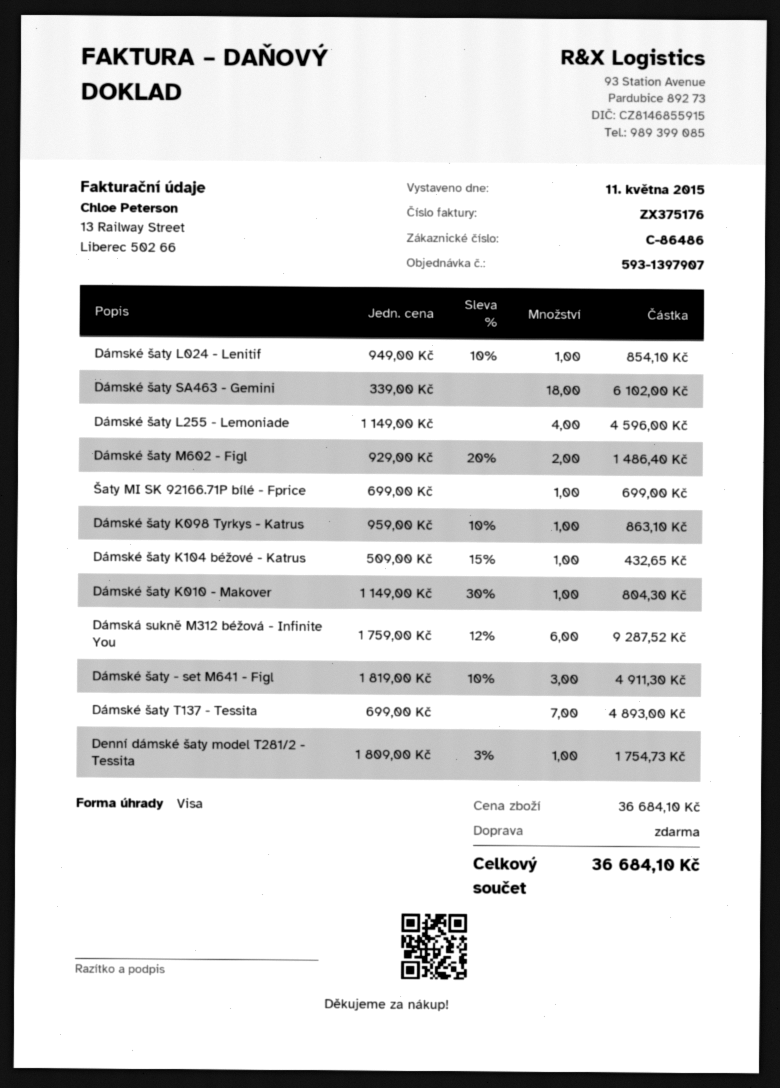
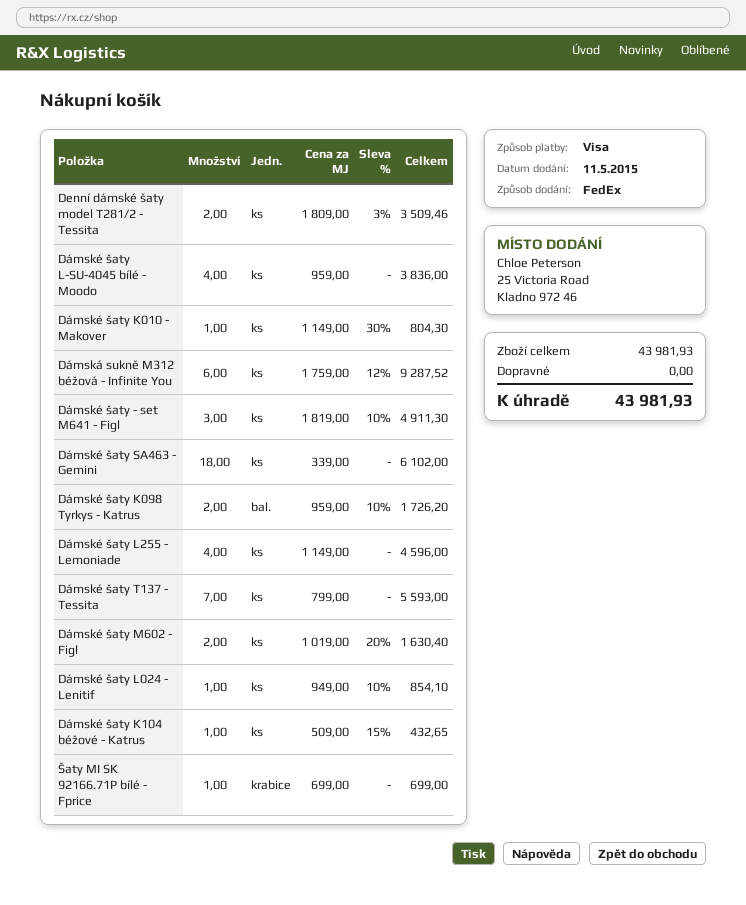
Dámské šaty M602 - Figl: 2 x 929.00 - 20% = 1486.40 -> 2 x 1019.00 - 20% = 1630.40
Dámské šaty K098 Tyrkys - Katrus: 1 x 959.00 - 10% = 863.10 -> 2 x 959.00 - 10% = 1726.20
Dámské šaty T137 - Tessita: 7 x 699.00 = 4893.00 -> 7 x 799.00 = 5593.00
Denní dámské šaty model T281/2 - Tessita: 1 x 1809.00 - 3% = 1754.73 -> 2 x 1809.00 - 3% = 3509.46
Dámské šaty L-SU-4045 bílé - Moodo: none -> 4 x 959.00 = 3836.00
subtotal: 36684.10 -> 43981.93
total: 36684.10 -> 43981.93

